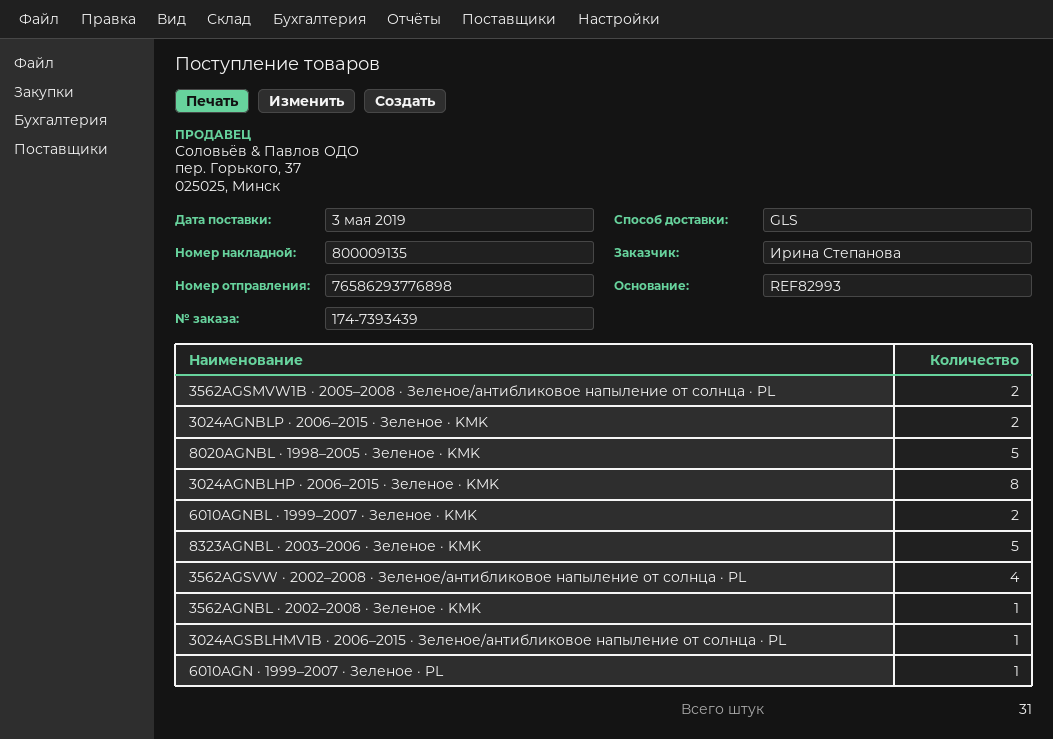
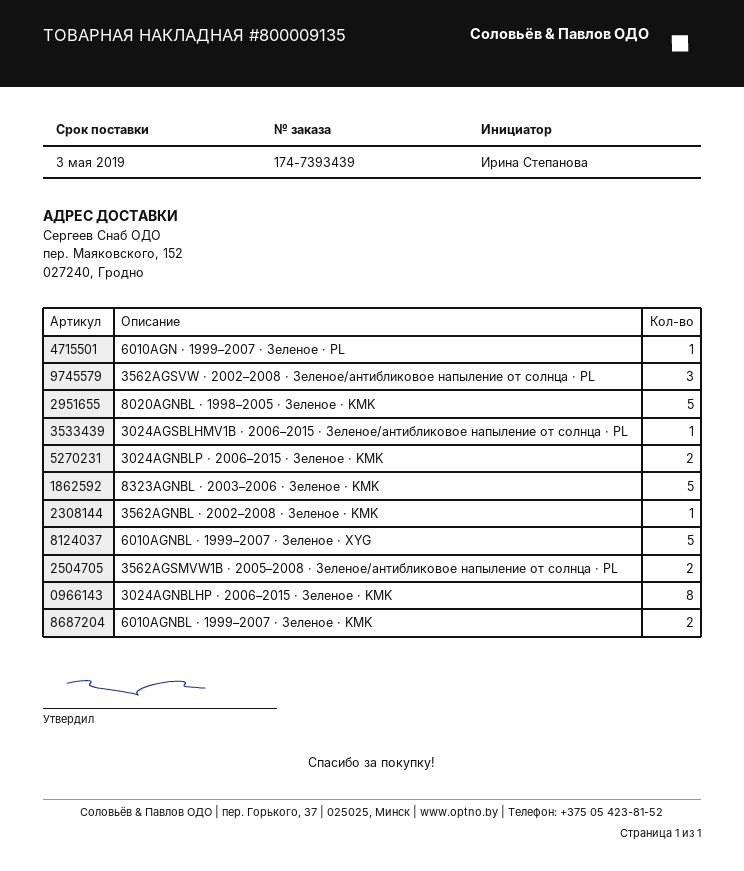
3562AGSVW · 2002–2008 · Зеленое/антибликовое напыление от солнца · PL: 4 -> 3
6010AGNBL · 1999–2007 · Зеленое · XYG: none -> 5

